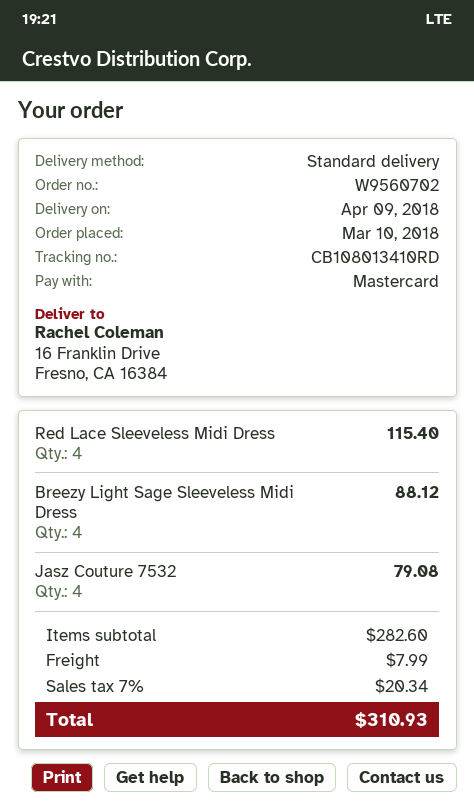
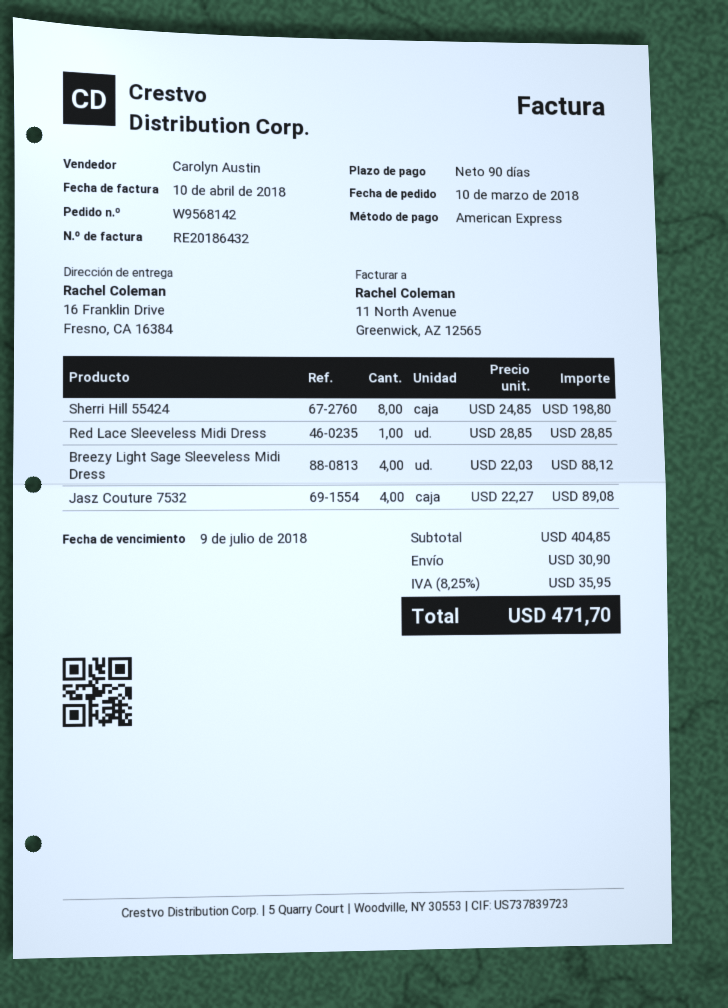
order number: W9560702 -> W9568142
payment method: Mastercard -> American Express
Red Lace Sleeveless Midi Dress: 4 for 115.40 -> 1 for 28.85
Jasz Couture 7532: 4 for 79.08 -> 4 for 89.08
Sherri Hill 55424: none -> 8 for 198.80
subtotal: 282.60 -> 404.85
shipping: 7.99 -> 30.90
tax: 7% = 20.34 -> 8.25% = 35.95
total: 310.93 -> 471.70

